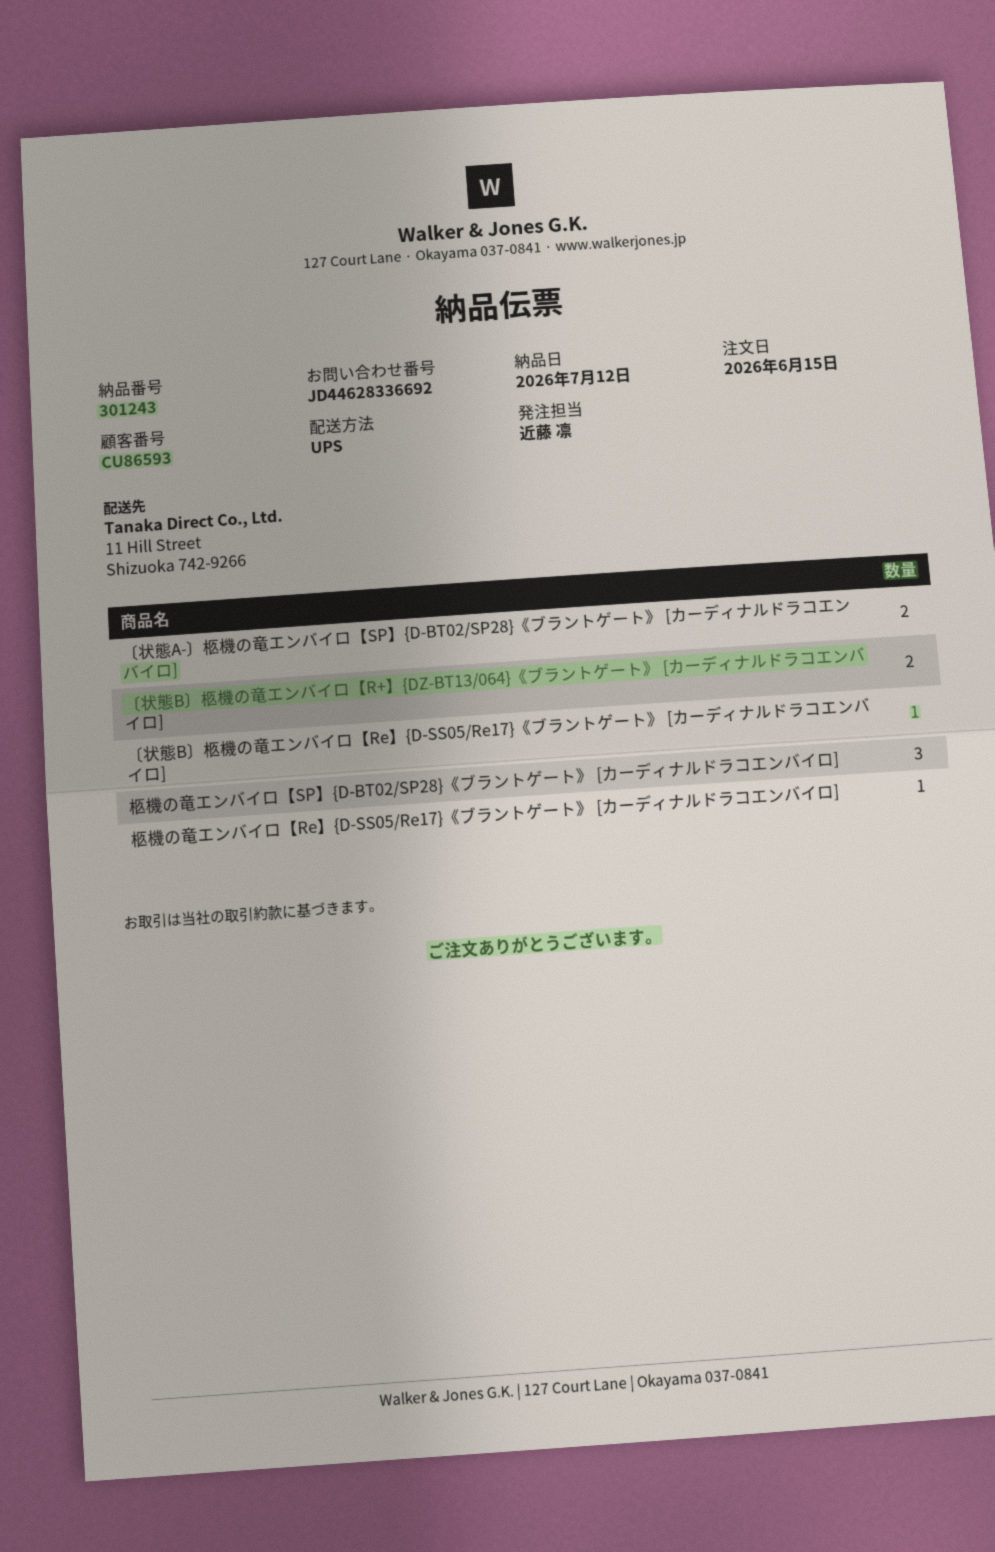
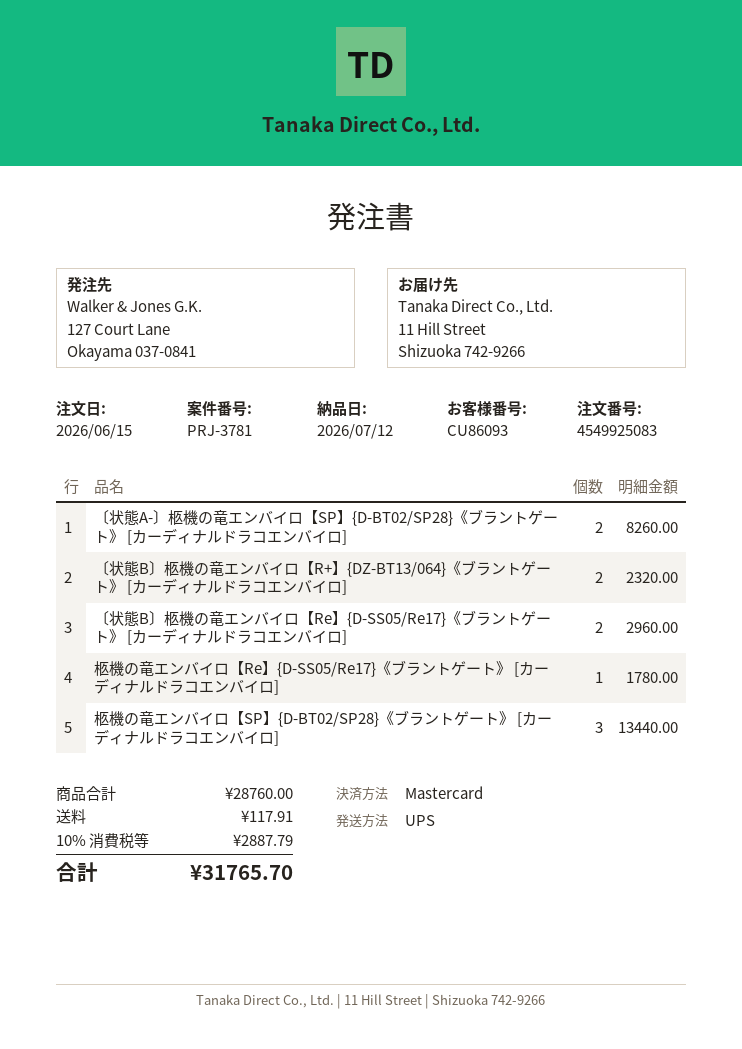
customer number: CU86593 -> CU86093
〔状態B〕柩機の竜エンバイロ【Re】{D-SS05/Re17}《ブラントゲート》 [カーディナルドラコエンバイロ]: 1 -> 2

